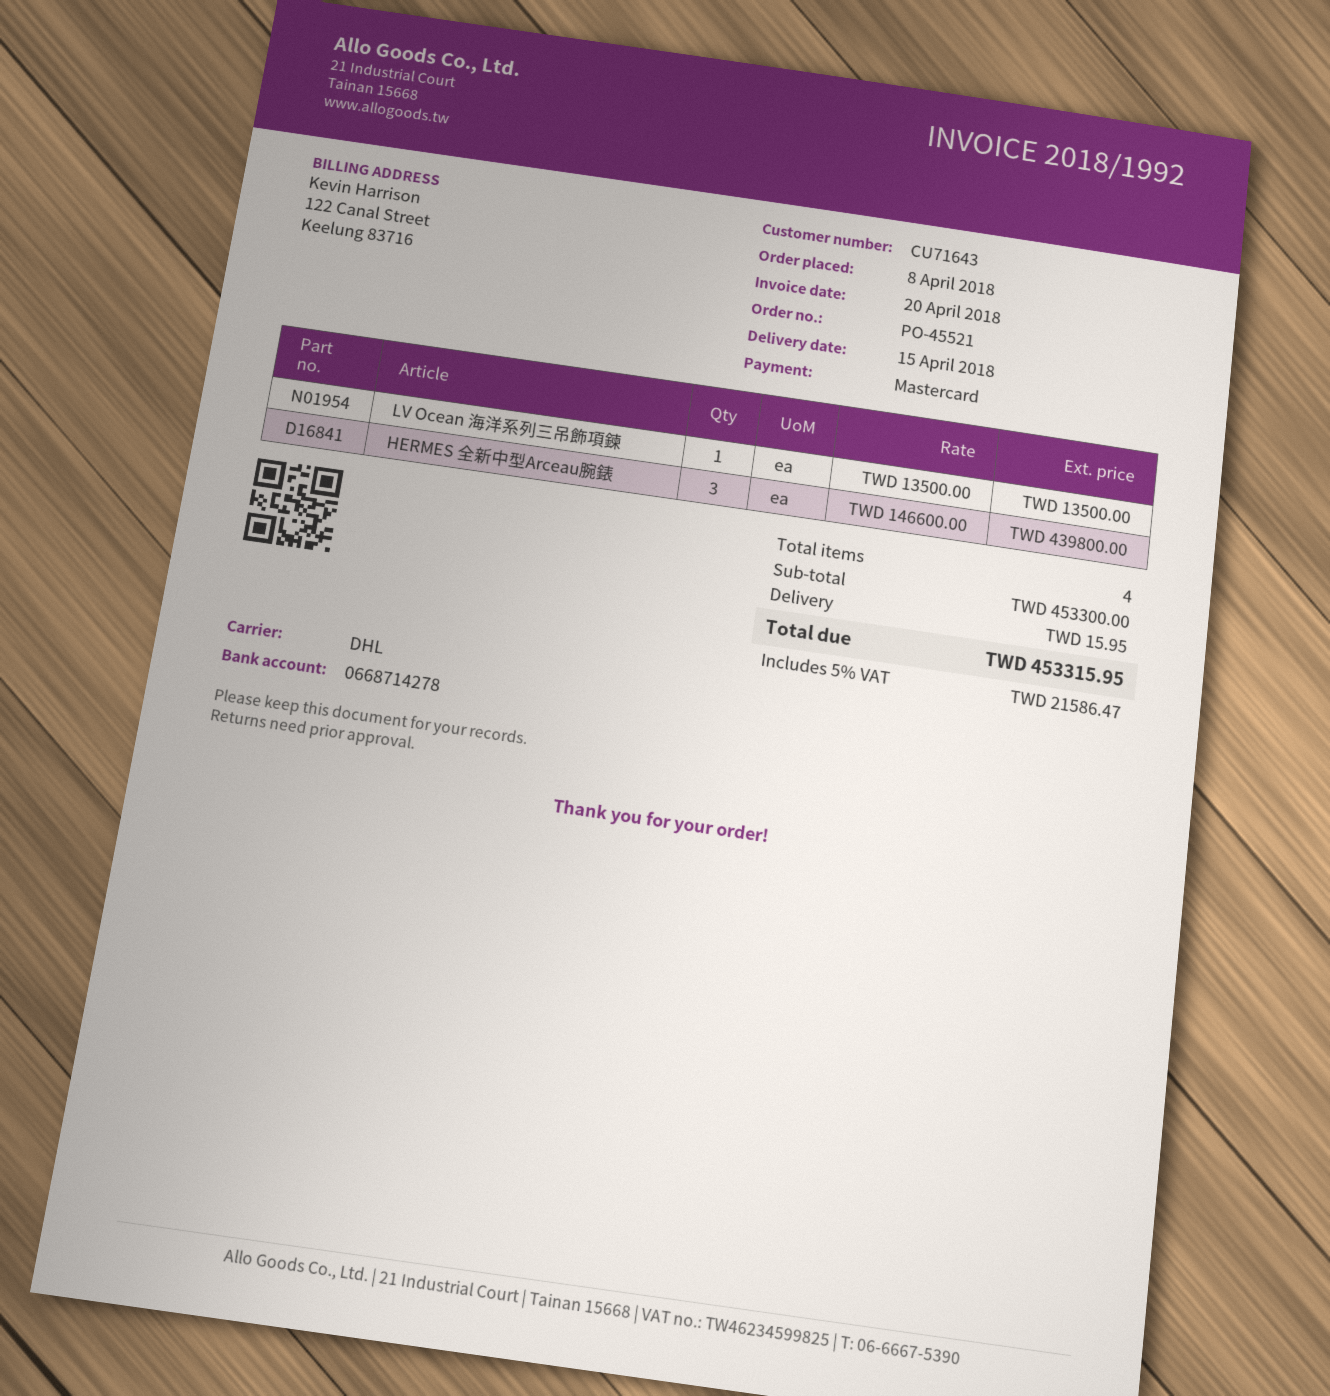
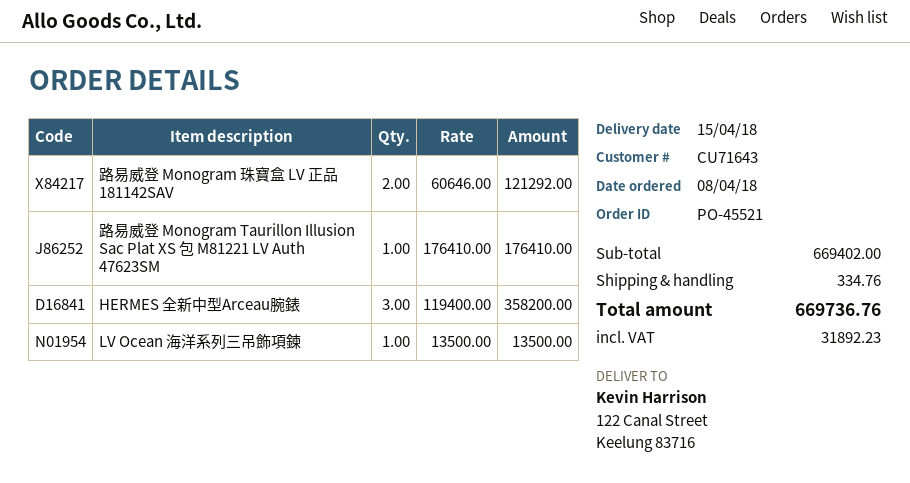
HERMES 全新中型Arceau腕錶: 3 x 146600.00 = 439800.00 -> 3 x 119400.00 = 358200.00
路易威登 Monogram 珠寶盒 LV 正品 181142SAV: none -> 2 x 60646.00 = 121292.00
路易威登 Monogram Taurillon Illusion Sac Plat XS 包 M81221 LV Auth 47623SM: none -> 1 x 176410.00 = 176410.00
subtotal: 453300.00 -> 669402.00
shipping: 15.95 -> 334.76
tax: 21586.47 -> 31892.23
total: 453315.95 -> 669736.76

